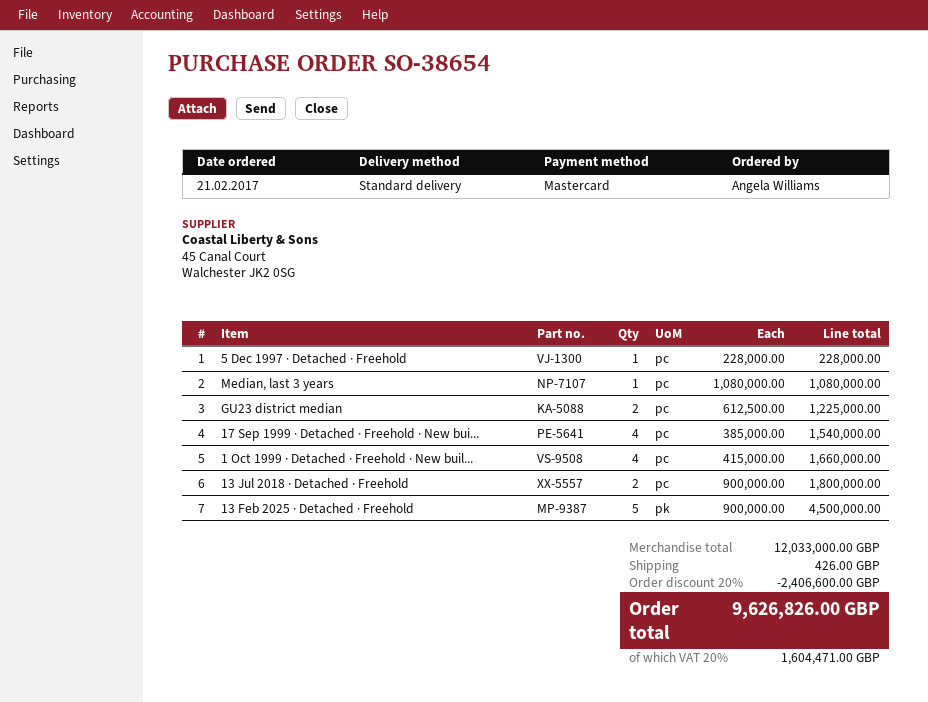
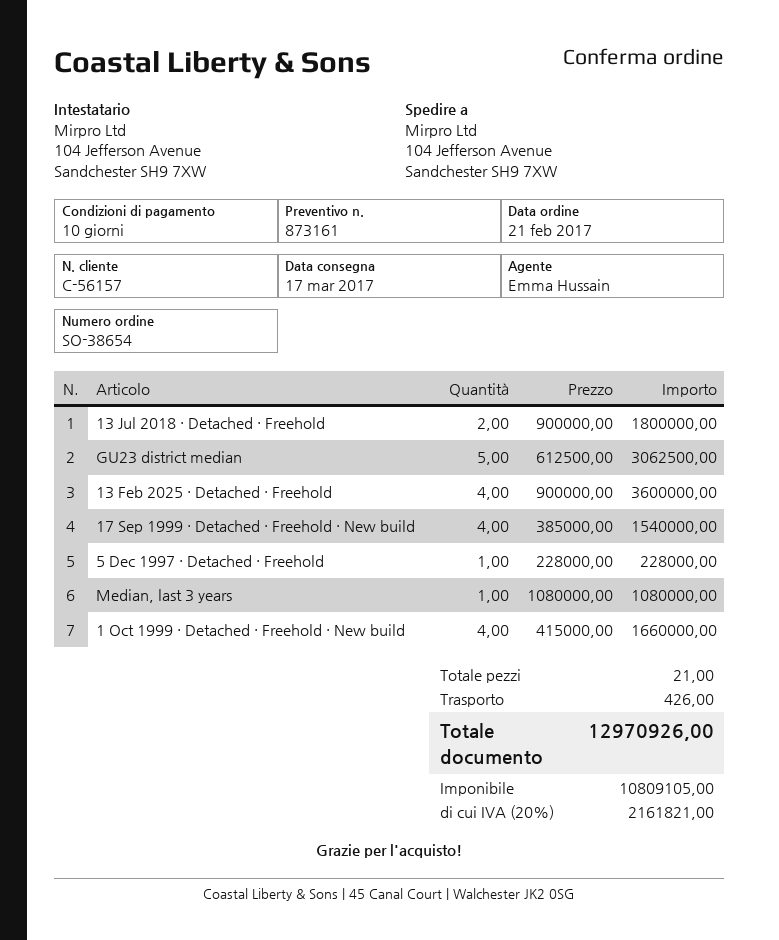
GU23 district median: 2 x 612500.00 = 1225000.00 -> 5 x 612500.00 = 3062500.00
13 Feb 2025 · Detached · Freehold: 5 x 900000.00 = 4500000.00 -> 4 x 900000.00 = 3600000.00
discount: 20% = 2406600.00 -> none
tax: 20% = 1604471.00 -> 20% = 2161821.00
total: 9626826.00 -> 12970926.00

